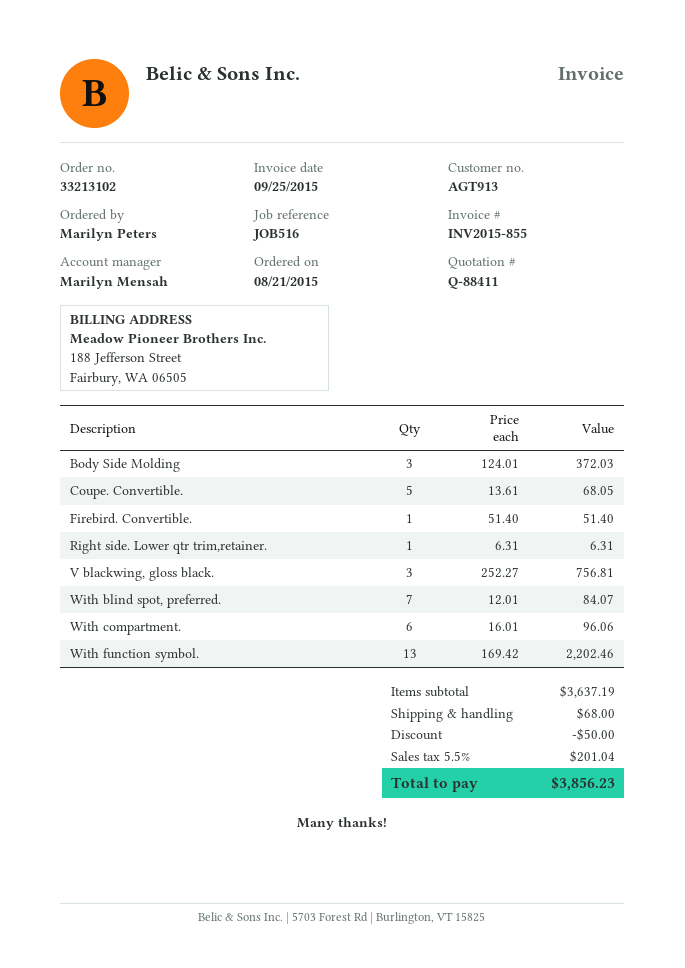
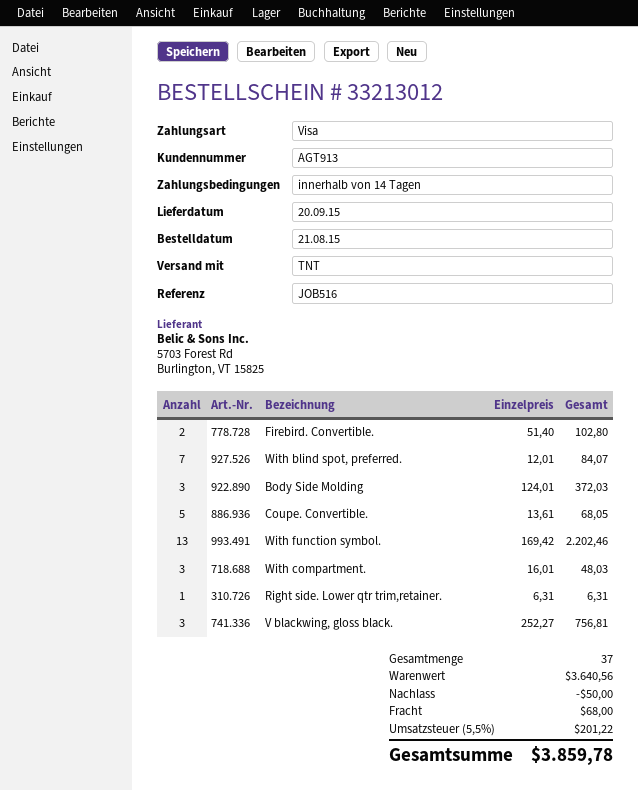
order number: 33213102 -> 33213012
Firebird. Convertible.: 1 x 51.40 = 51.40 -> 2 x 51.40 = 102.80
With compartment.: 6 x 16.01 = 96.06 -> 3 x 16.01 = 48.03
subtotal: 3637.19 -> 3640.56
tax: 5.5% = 201.04 -> 5.5% = 201.22
total: 3856.23 -> 3859.78

